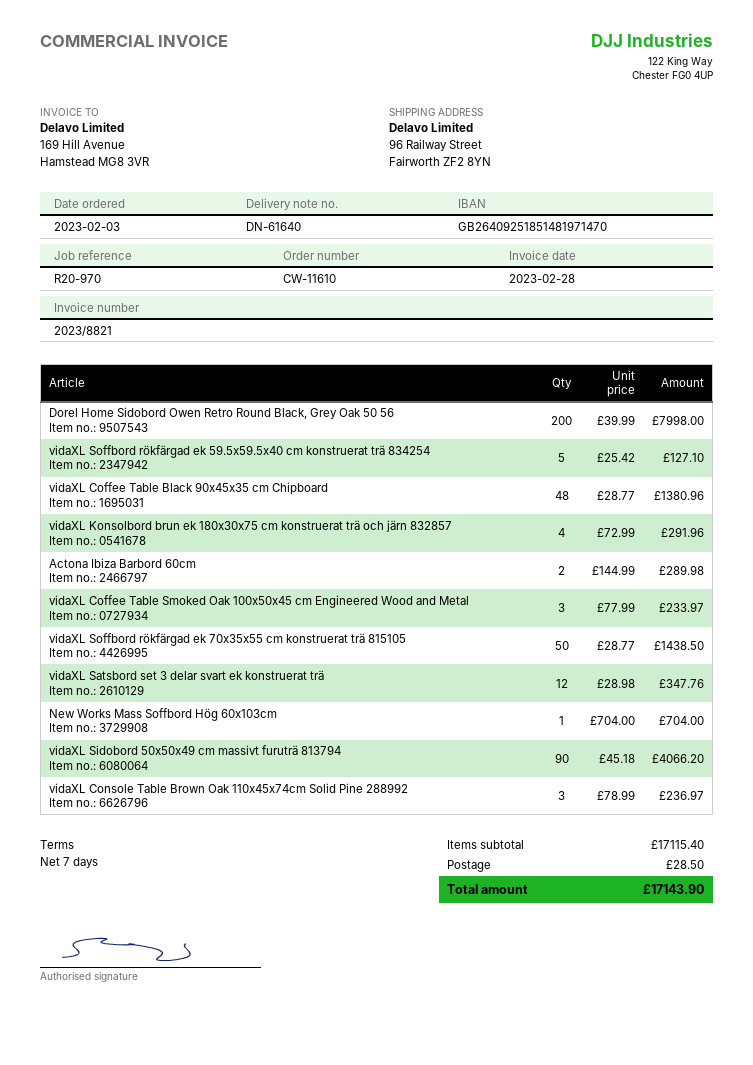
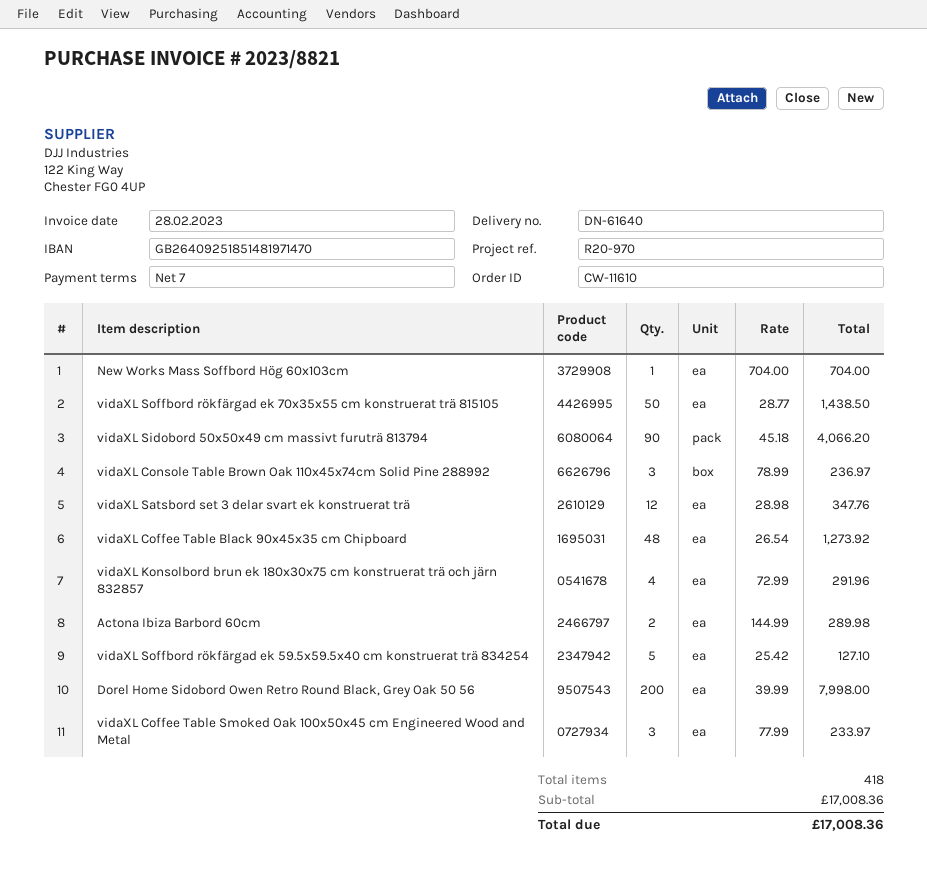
vidaXL Coffee Table Black 90x45x35 cm Chipboard: 48 x 28.77 = 1380.96 -> 48 x 26.54 = 1273.92
subtotal: 17115.40 -> 17008.36
shipping: 28.50 -> none
total: 17143.90 -> 17008.36

